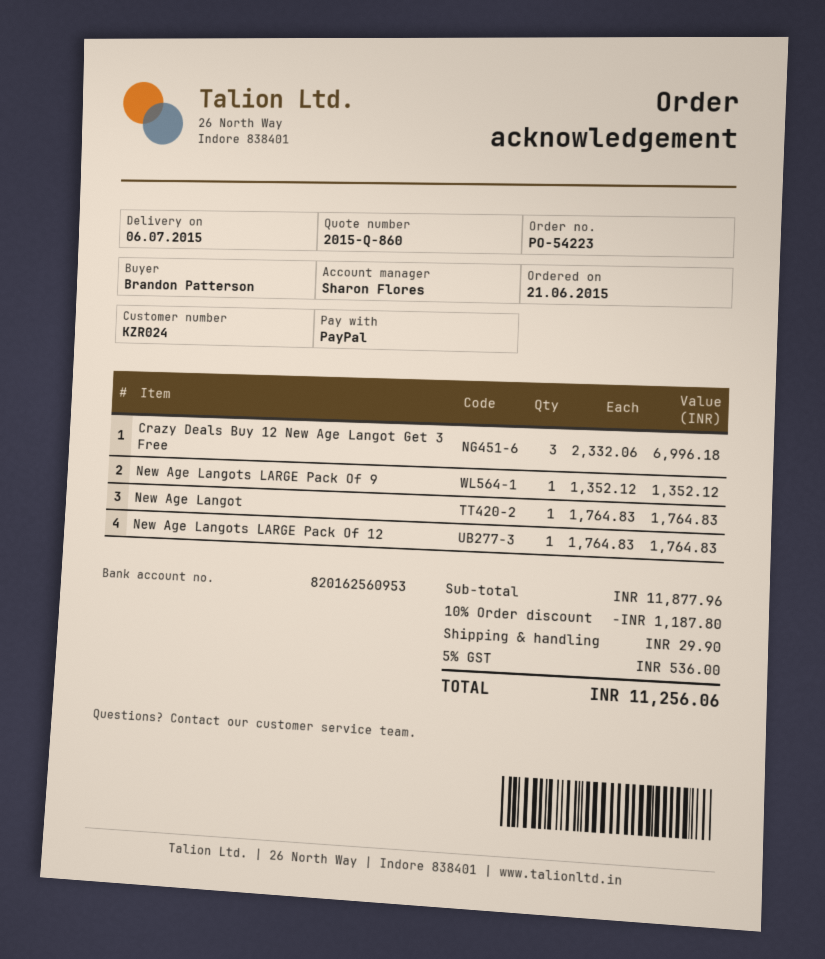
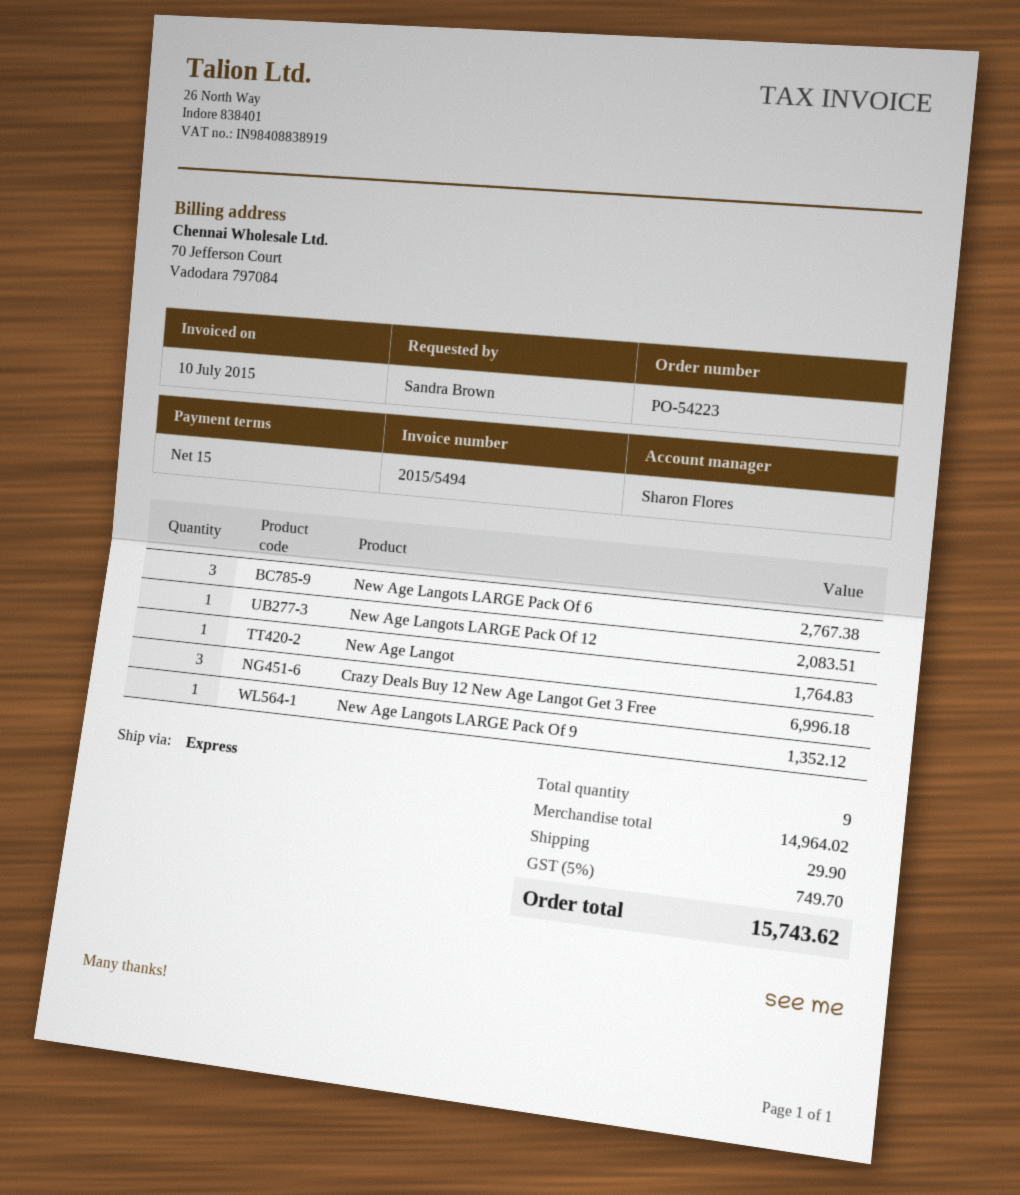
ordered by: Brandon Patterson -> Sandra Brown
New Age Langots LARGE Pack Of 12: 1 for 1764.83 -> 1 for 2083.51
New Age Langots LARGE Pack Of 6: none -> 3 for 2767.38
subtotal: 11877.96 -> 14964.02
discount: 10% = 1187.80 -> none
tax: 5% = 536.00 -> 5% = 749.70
total: 11256.06 -> 15743.62

